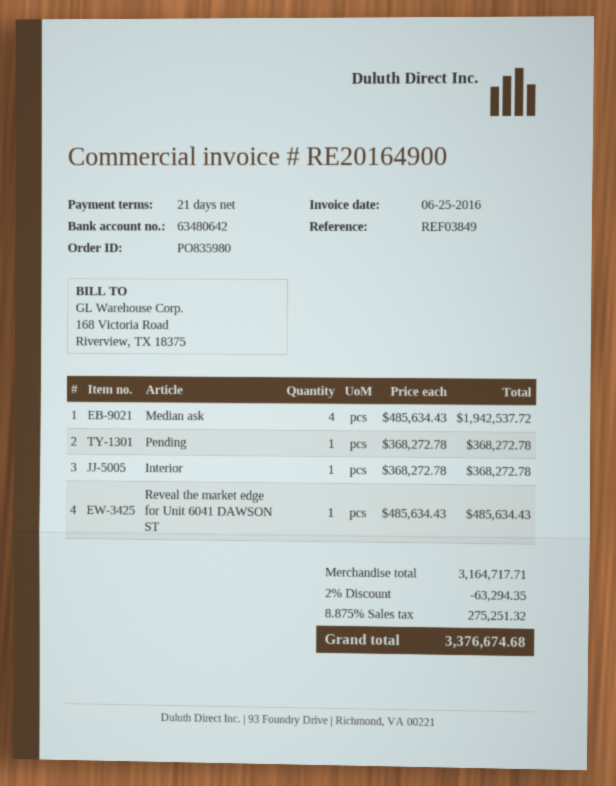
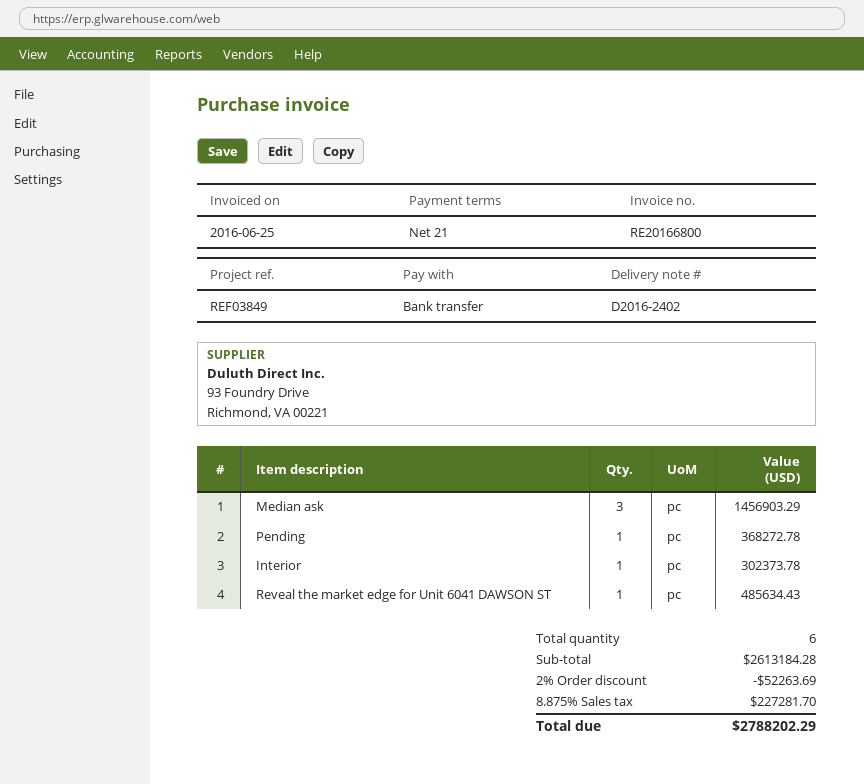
invoice number: RE20164900 -> RE20166800
Median ask: 4 for 1942537.72 -> 3 for 1456903.29
Interior: 1 for 368272.78 -> 1 for 302373.78
subtotal: 3164717.71 -> 2613184.28
discount: 2% = 63294.35 -> 2% = 52263.69
tax: 8.875% = 275251.32 -> 8.875% = 227281.70
total: 3376674.68 -> 2788202.29

